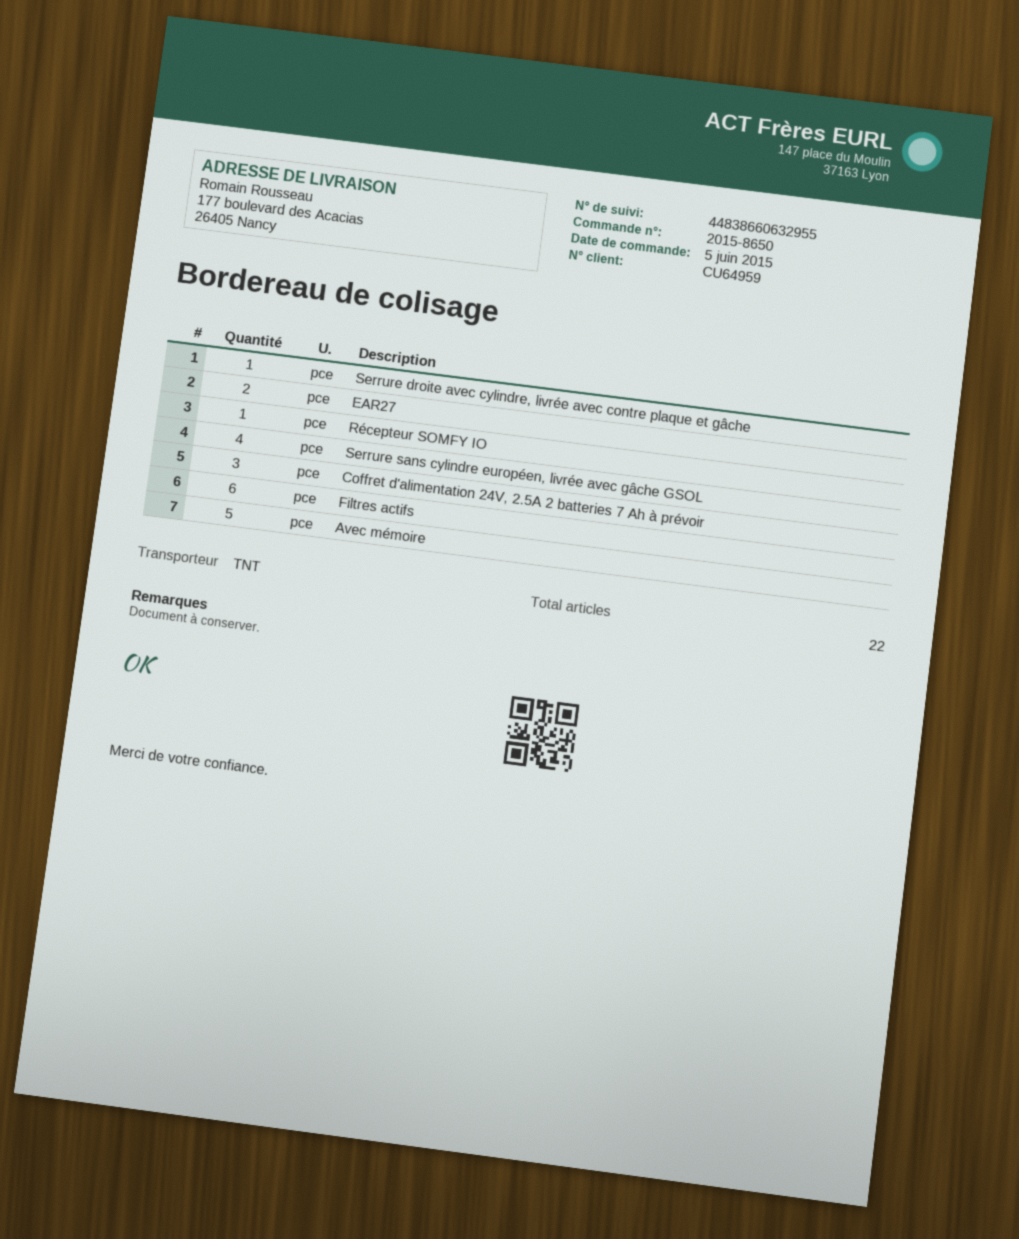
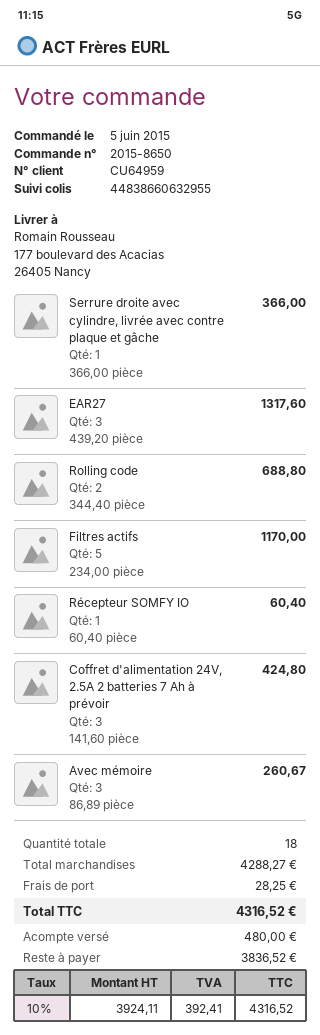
EAR27: 2 -> 3
Serrure sans cylindre européen, livrée avec gâche GSOL: 4 -> none
Filtres actifs: 6 -> 5
Avec mémoire: 5 -> 3
Rolling code: none -> 2
total quantity: 22 -> 18

